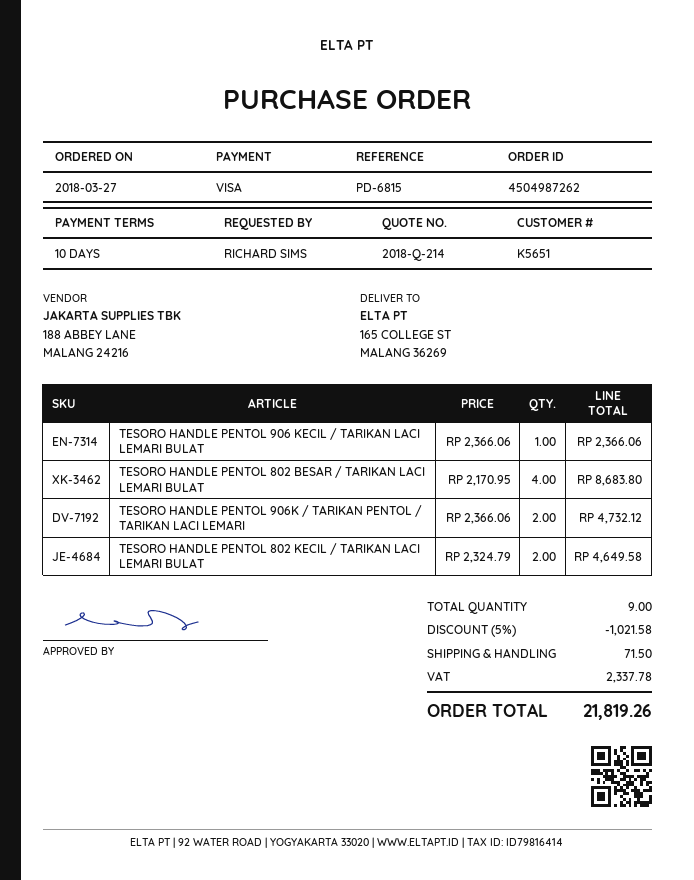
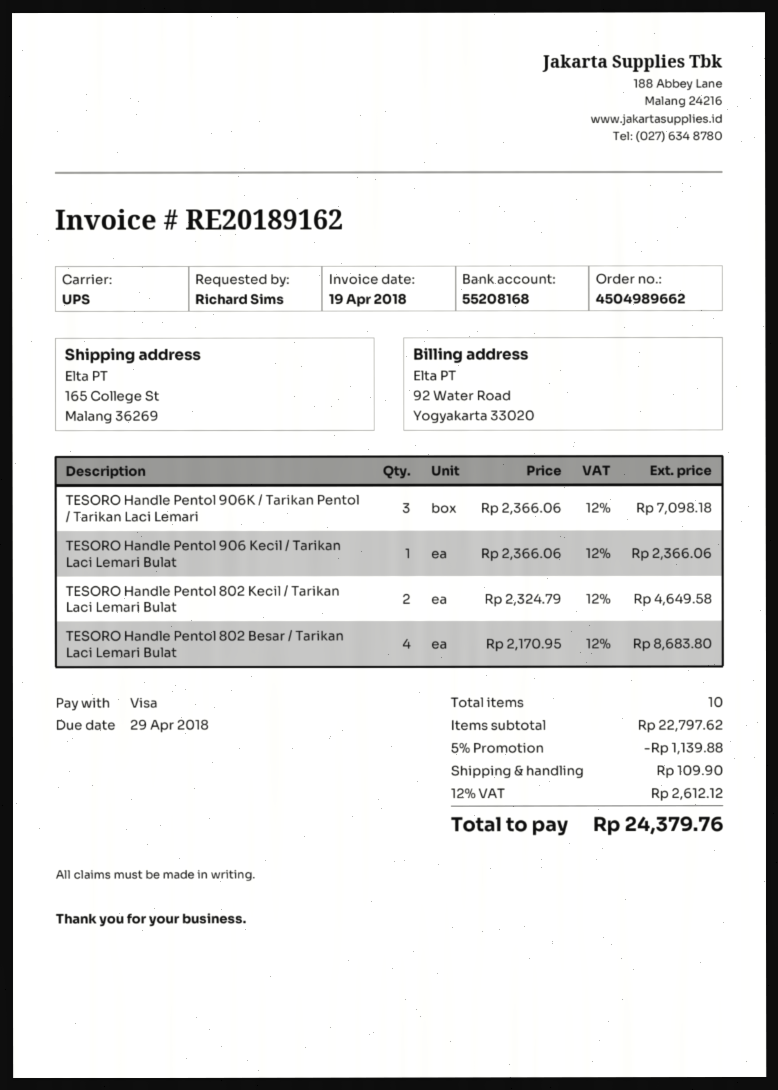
order number: 4504987262 -> 4504989662
TESORO HANDLE PENTOL 906K / TARIKAN PENTOL / TARIKAN LACI LEMARI: 2 x 2366.06 = 4732.12 -> 3 x 2366.06 = 7098.18
total quantity: 9 -> 10
discount: 5% = 1021.58 -> 5% = 1139.88
shipping: 71.50 -> 109.90
tax: 2337.78 -> 2612.12
total: 21819.26 -> 24379.76

